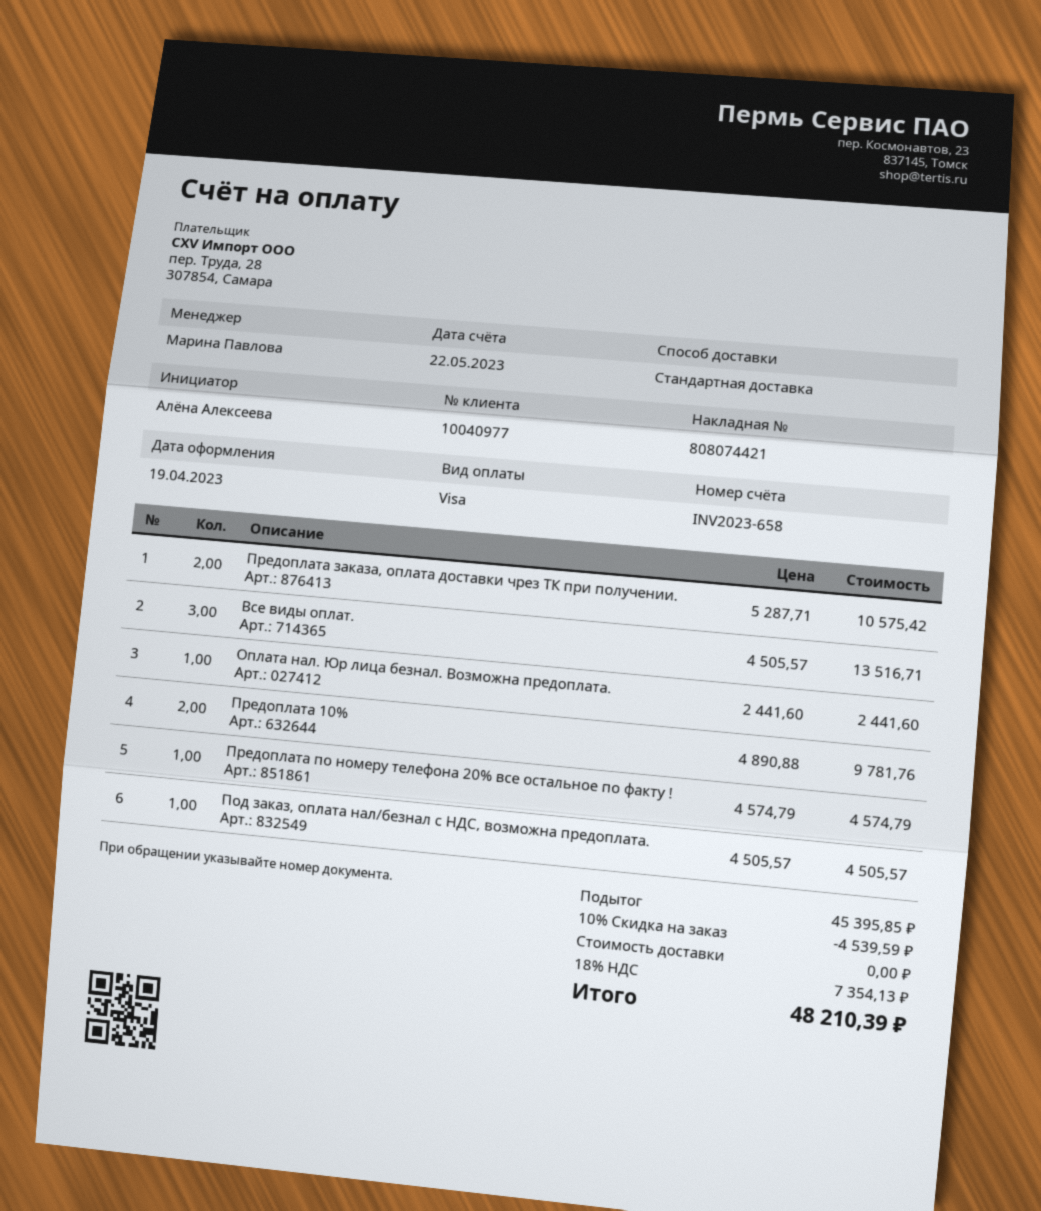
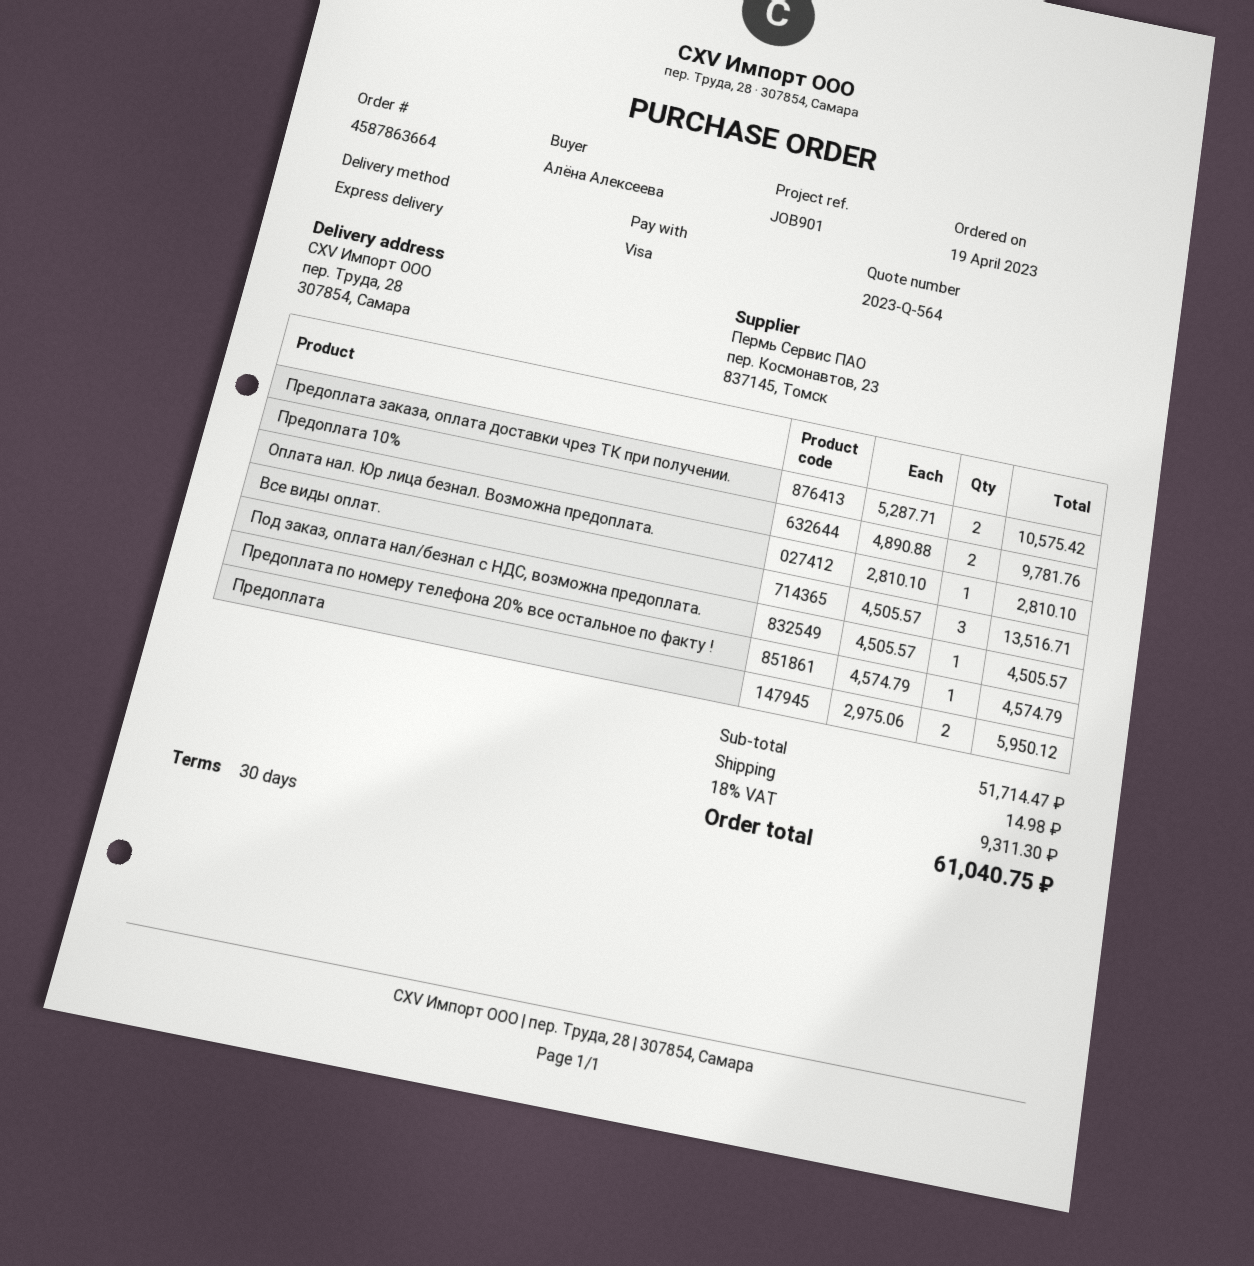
shipping method: standard -> express
Оплата нал. Юр лица безнал. Возможна предоплата.: 1 x 2441.60 = 2441.60 -> 1 x 2810.10 = 2810.10
Предоплата: none -> 2 x 2975.06 = 5950.12
subtotal: 45395.85 -> 51714.47
discount: 10% = 4539.59 -> none
shipping: 0.00 -> 14.98
tax: 18% = 7354.13 -> 18% = 9311.30
total: 48210.39 -> 61040.75

